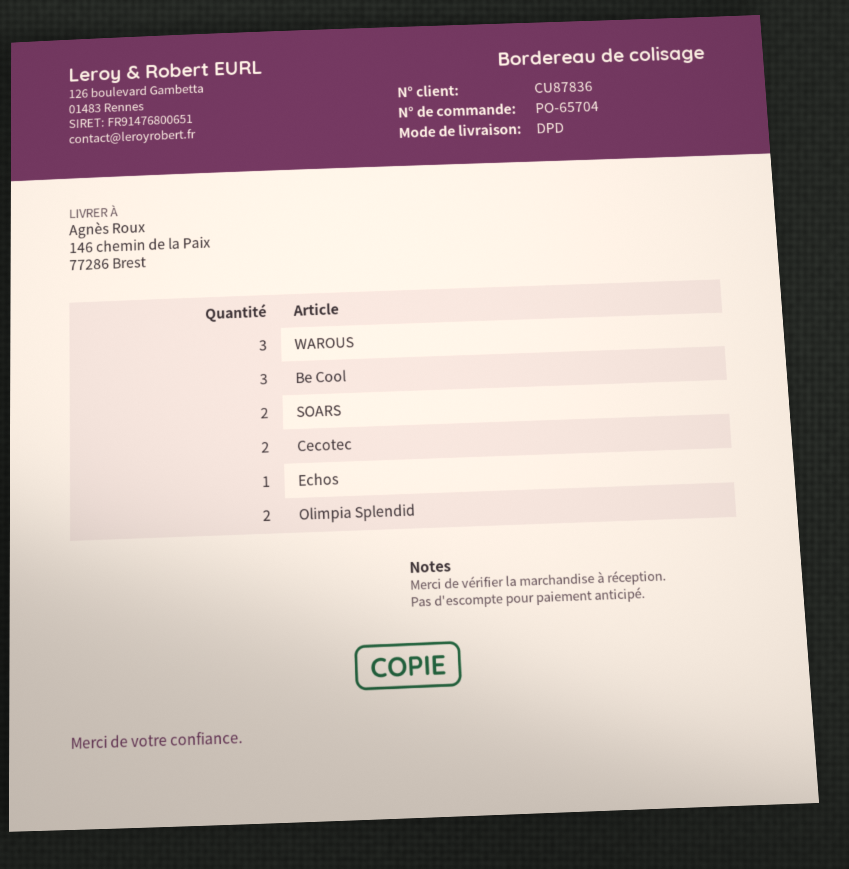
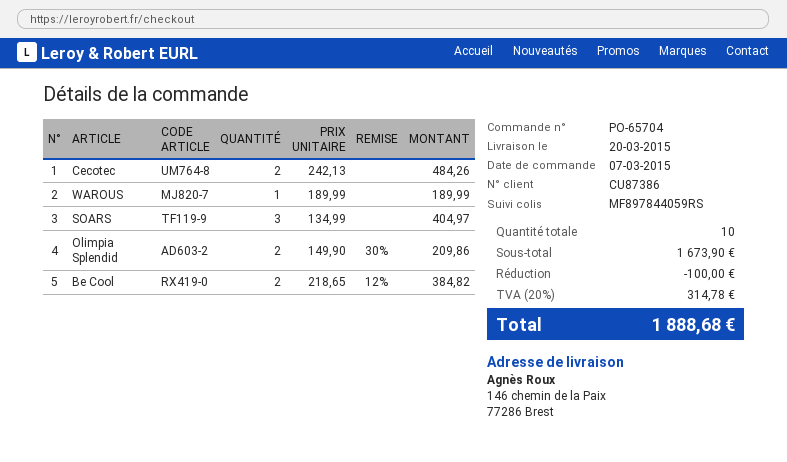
customer number: CU87836 -> CU87386
WAROUS: 3 -> 1
Be Cool: 3 -> 2
SOARS: 2 -> 3
Echos: 1 -> none

